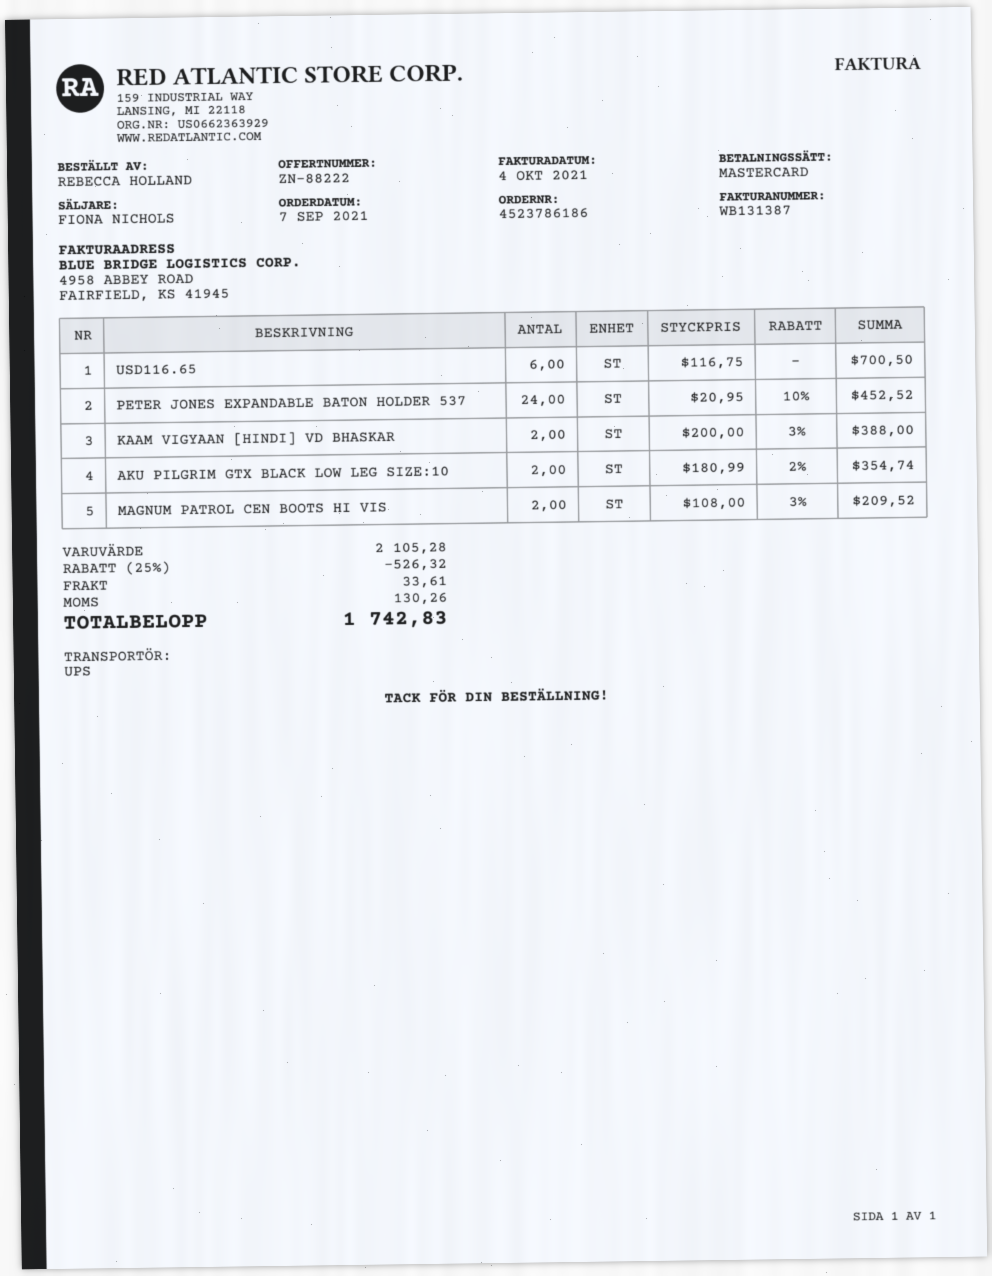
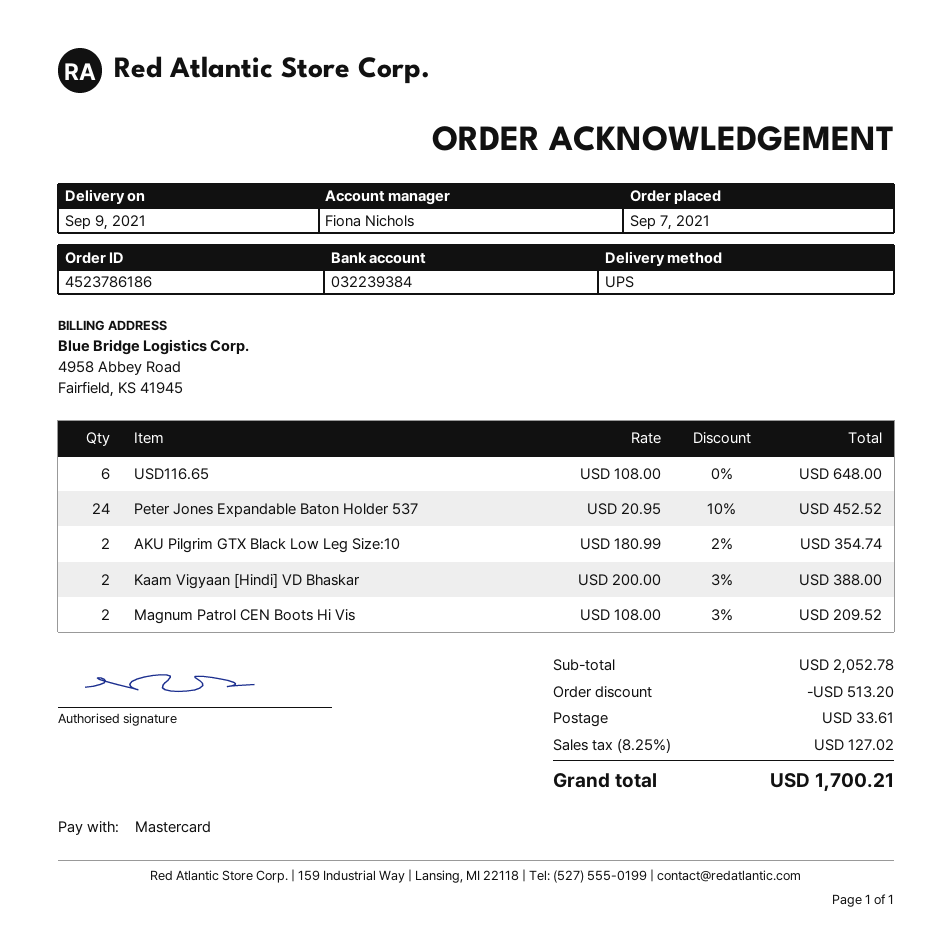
USD116.65: 6 x 116.75 = 700.50 -> 6 x 108.00 = 648.00
subtotal: 2105.28 -> 2052.78
discount: 526.32 -> 513.20
tax: 130.26 -> 127.02
total: 1742.83 -> 1700.21

